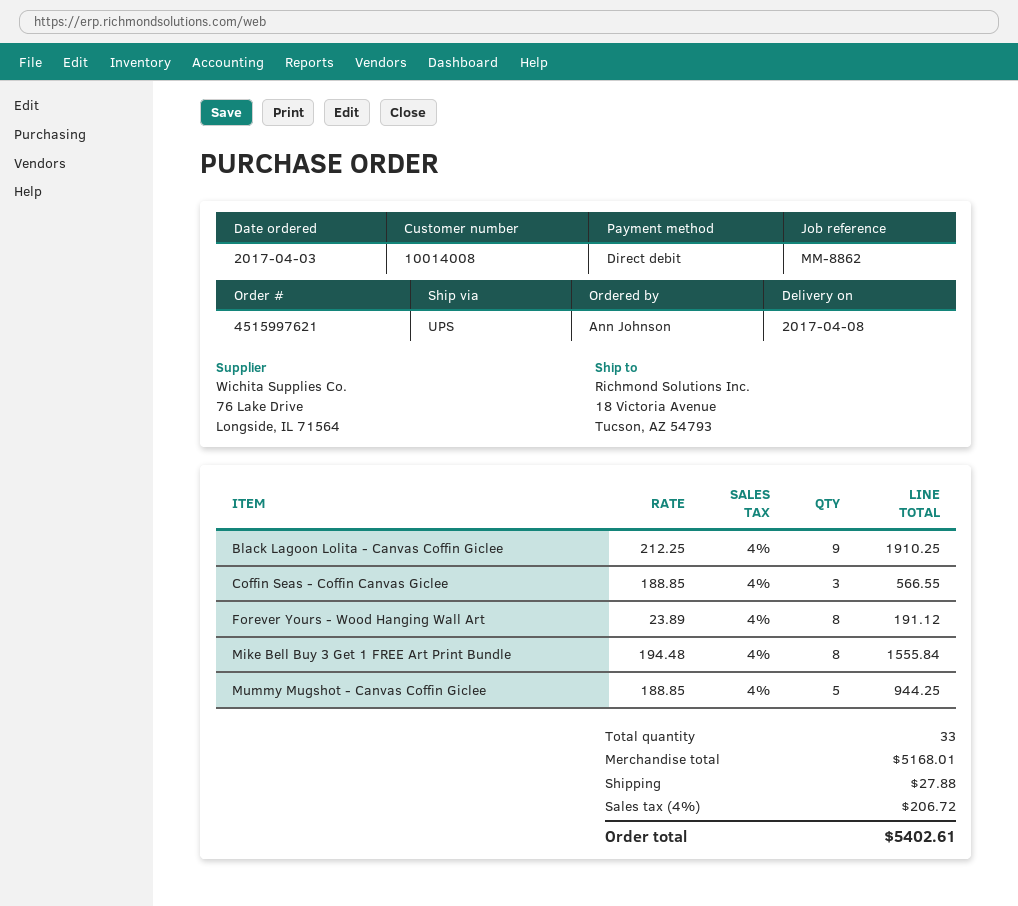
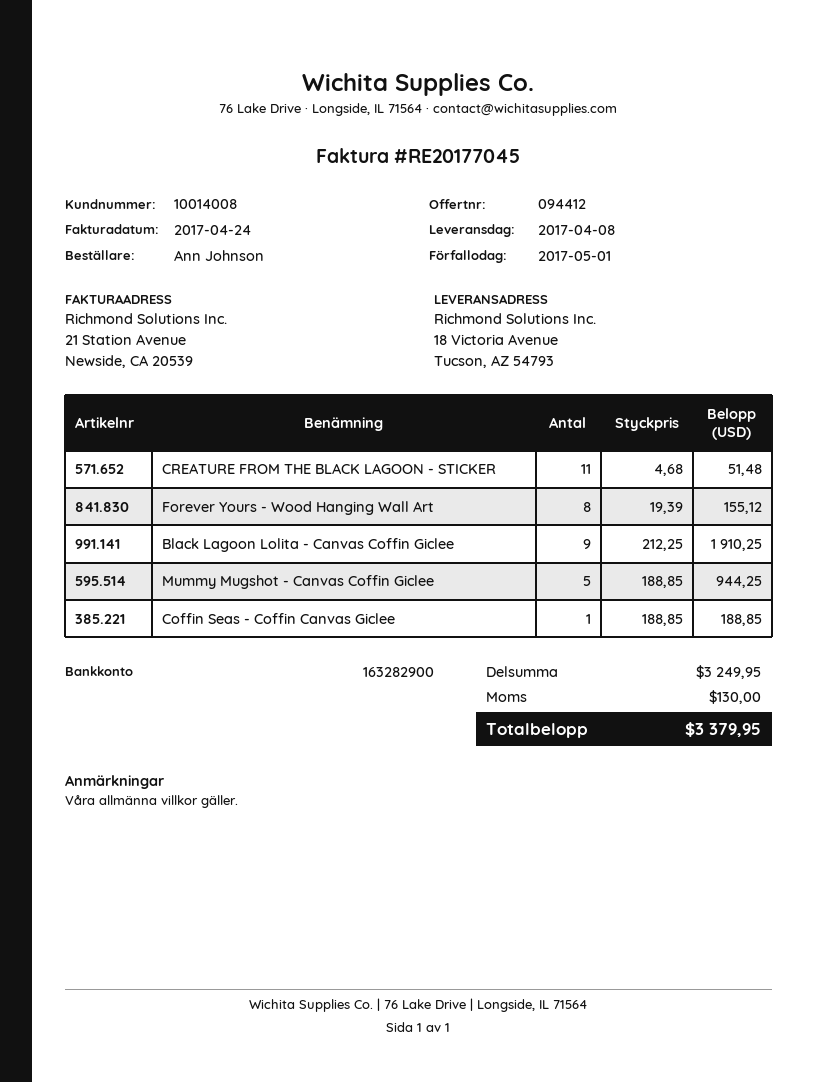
Coffin Seas - Coffin Canvas Giclee: 3 x 188.85 = 566.55 -> 1 x 188.85 = 188.85
Forever Yours - Wood Hanging Wall Art: 8 x 23.89 = 191.12 -> 8 x 19.39 = 155.12
Mike Bell Buy 3 Get 1 FREE Art Print Bundle: 8 x 194.48 = 1555.84 -> none
CREATURE FROM THE BLACK LAGOON - STICKER: none -> 11 x 4.68 = 51.48
subtotal: 5168.01 -> 3249.95
shipping: 27.88 -> none
tax: 206.72 -> 130.00
total: 5402.61 -> 3379.95

